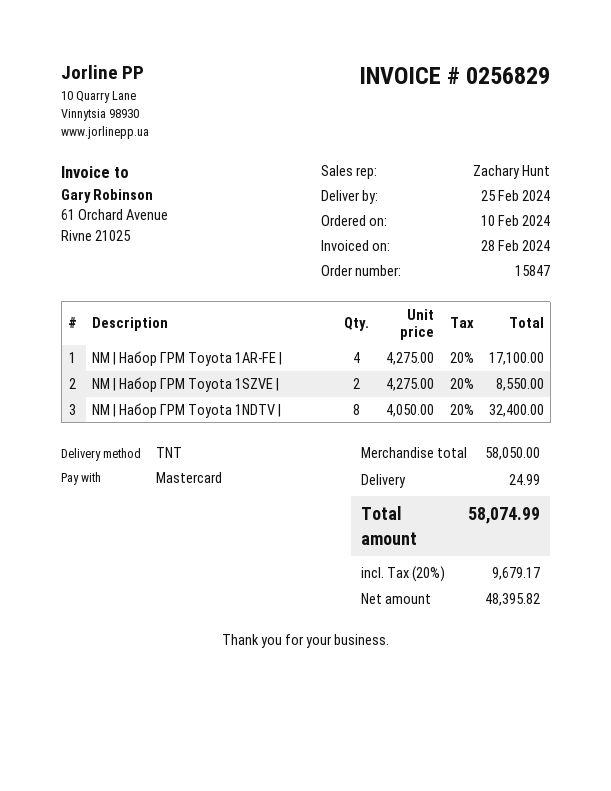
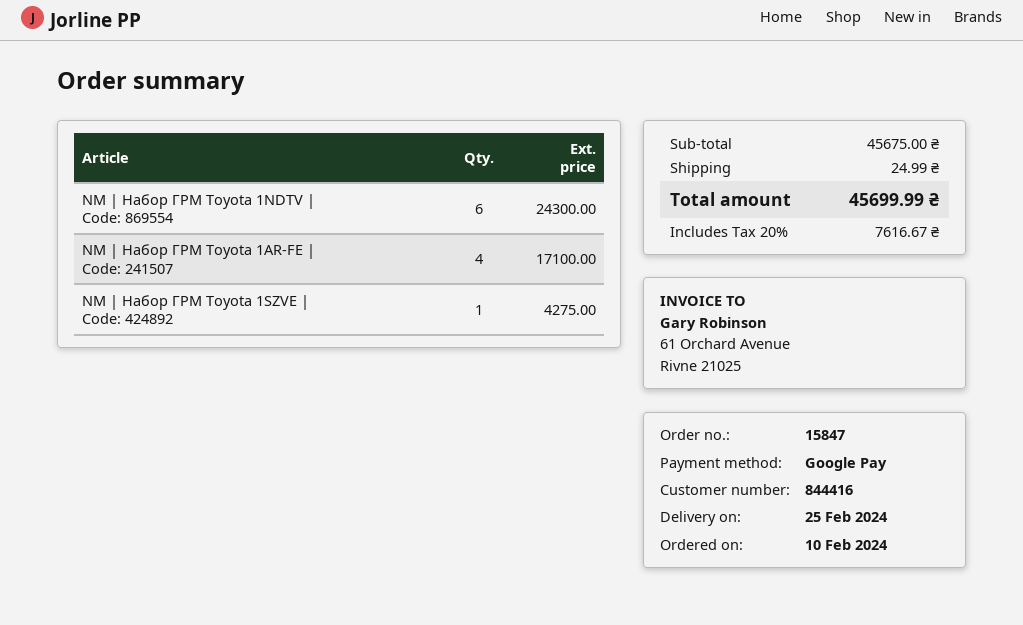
payment method: Mastercard -> Google Pay
NM | Набор ГРМ Toyota 1SZVE |: 2 for 8550.00 -> 1 for 4275.00
NM | Набор ГРМ Toyota 1NDTV |: 8 for 32400.00 -> 6 for 24300.00
subtotal: 58050.00 -> 45675.00
tax: 20% = 9679.17 -> 20% = 7616.67
total: 58074.99 -> 45699.99

